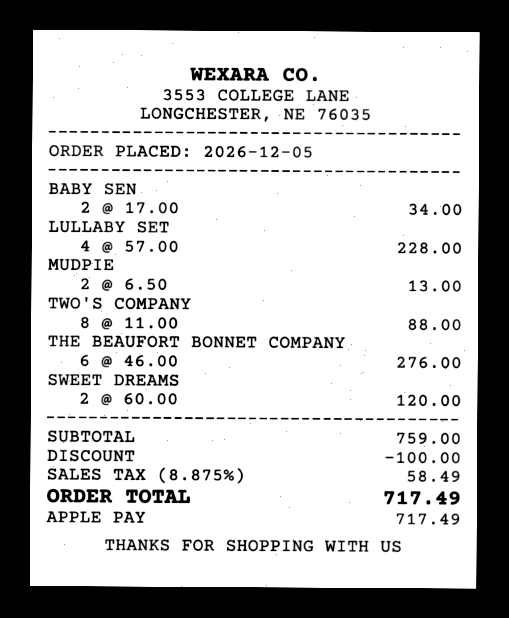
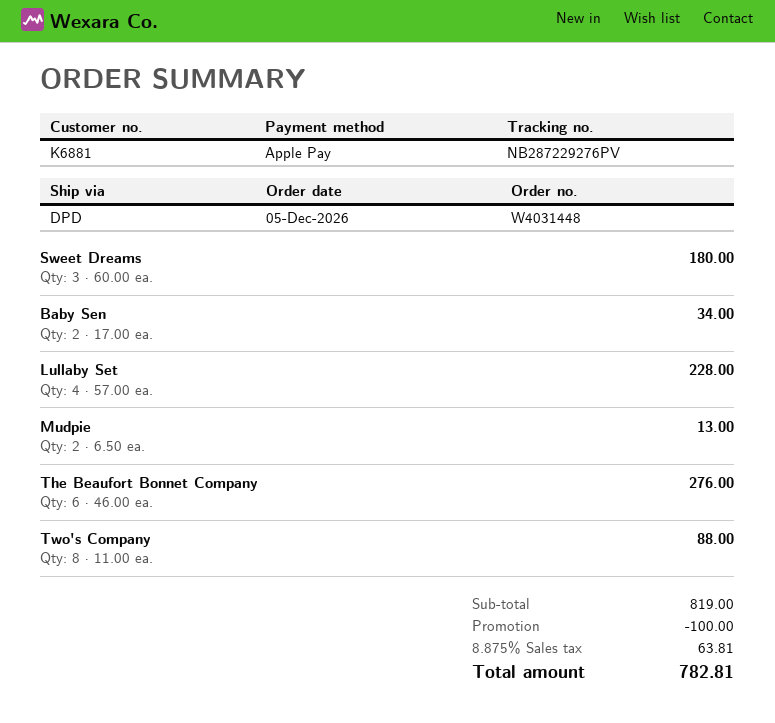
SWEET DREAMS: 2 x 60.00 = 120.00 -> 3 x 60.00 = 180.00
subtotal: 759.00 -> 819.00
tax: 8.875% = 58.49 -> 8.875% = 63.81
total: 717.49 -> 782.81

